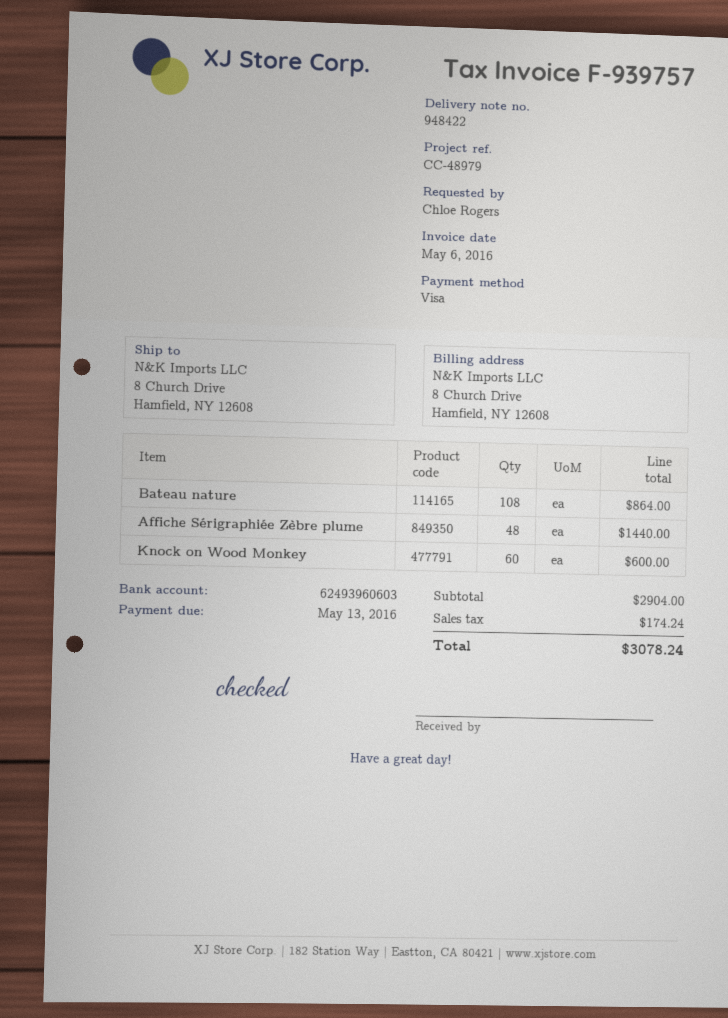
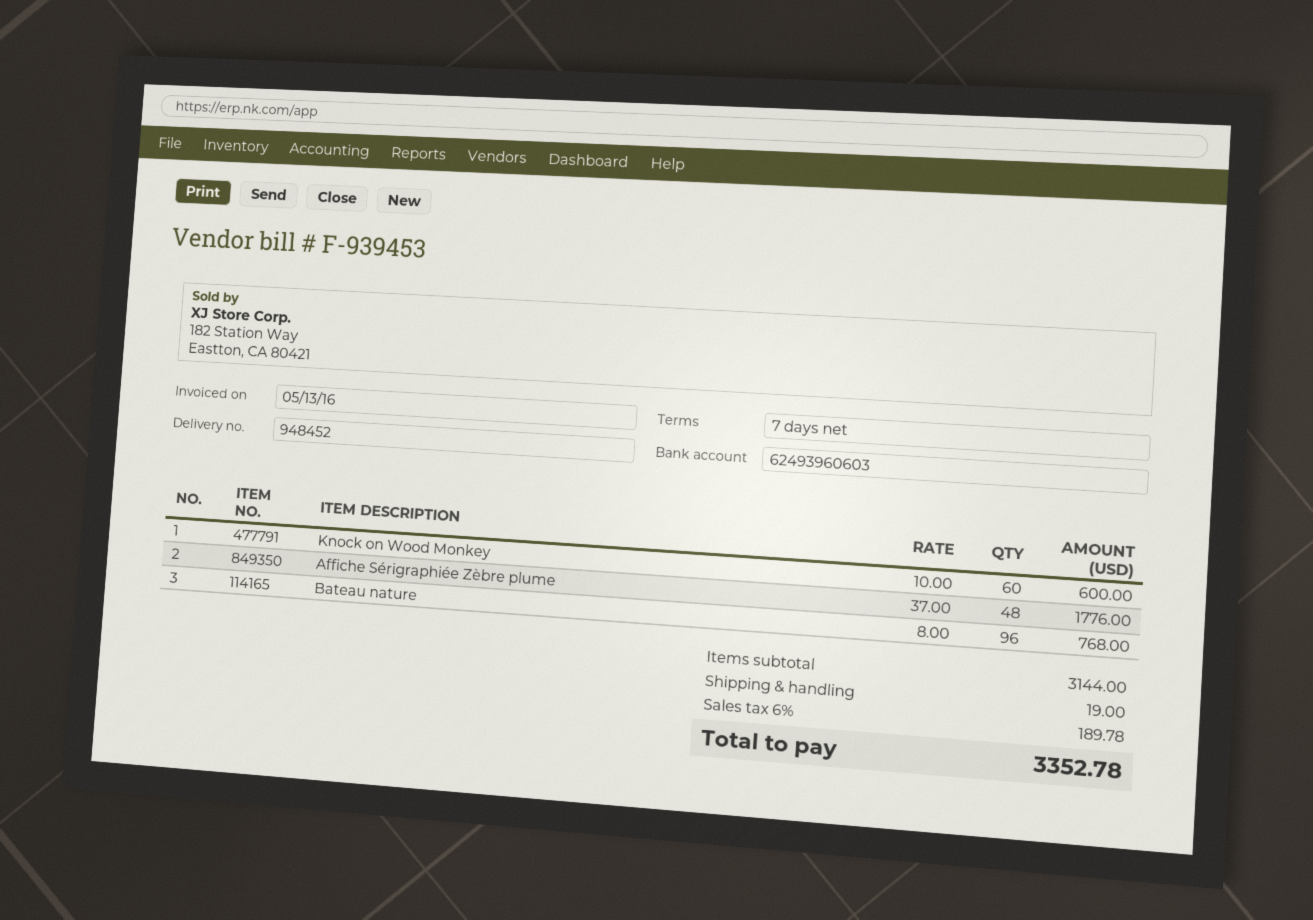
delivery note number: 948422 -> 948452
invoice number: F-939757 -> F-939453
invoice date: 2016-05-06 -> 2016-05-13
Bateau nature: 108 for 864.00 -> 96 for 768.00
Affiche Sérigraphiée Zèbre plume: 48 for 1440.00 -> 48 for 1776.00
subtotal: 2904.00 -> 3144.00
shipping: none -> 19.00
tax: 174.24 -> 189.78
total: 3078.24 -> 3352.78

